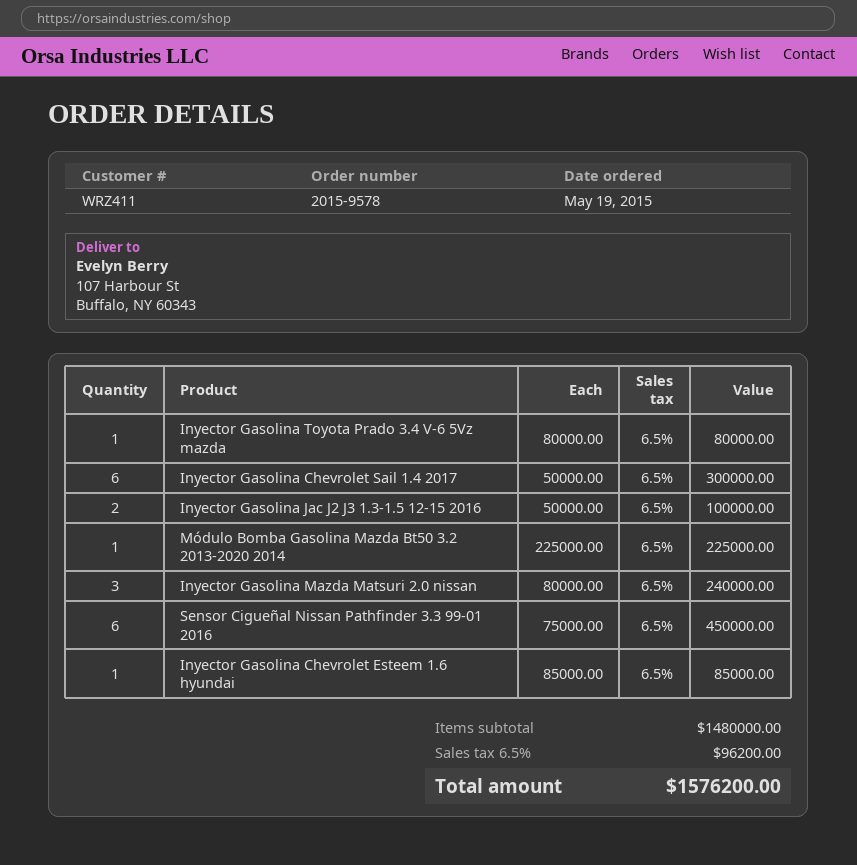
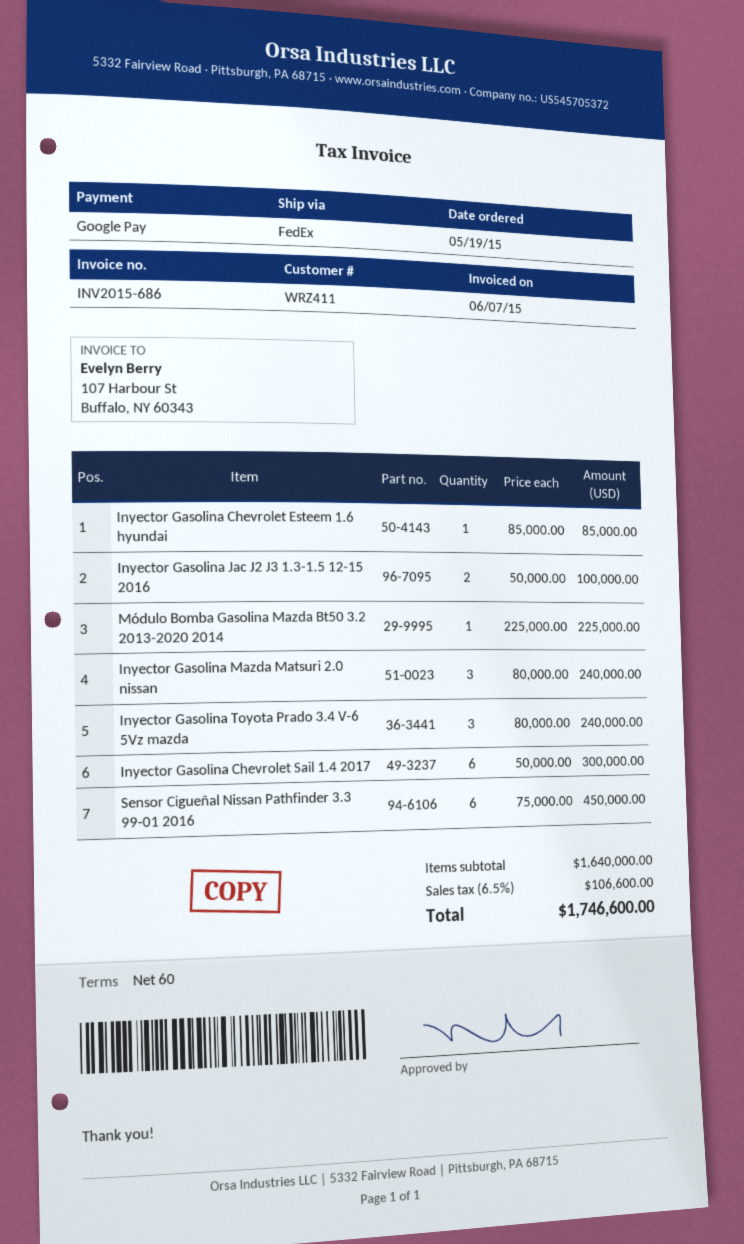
Inyector Gasolina Toyota Prado 3.4 V-6 5Vz mazda: 1 x 80000.00 = 80000.00 -> 3 x 80000.00 = 240000.00
subtotal: 1480000.00 -> 1640000.00
tax: 6.5% = 96200.00 -> 6.5% = 106600.00
total: 1576200.00 -> 1746600.00

